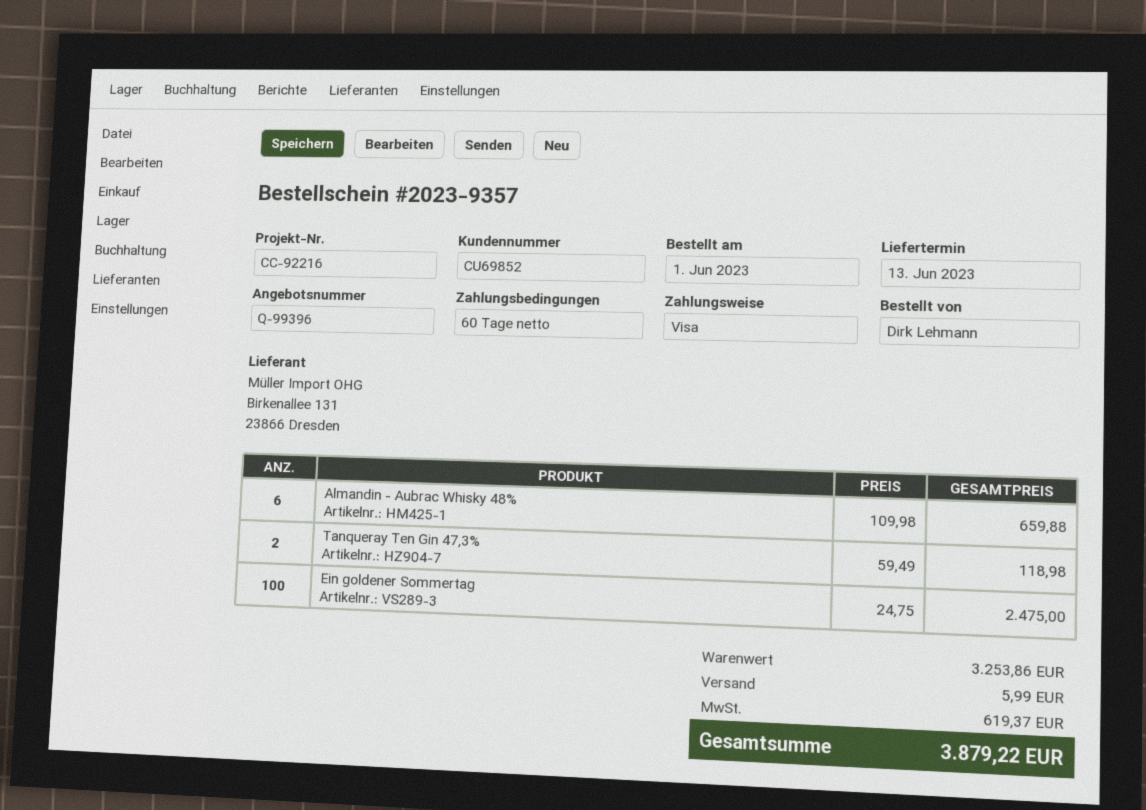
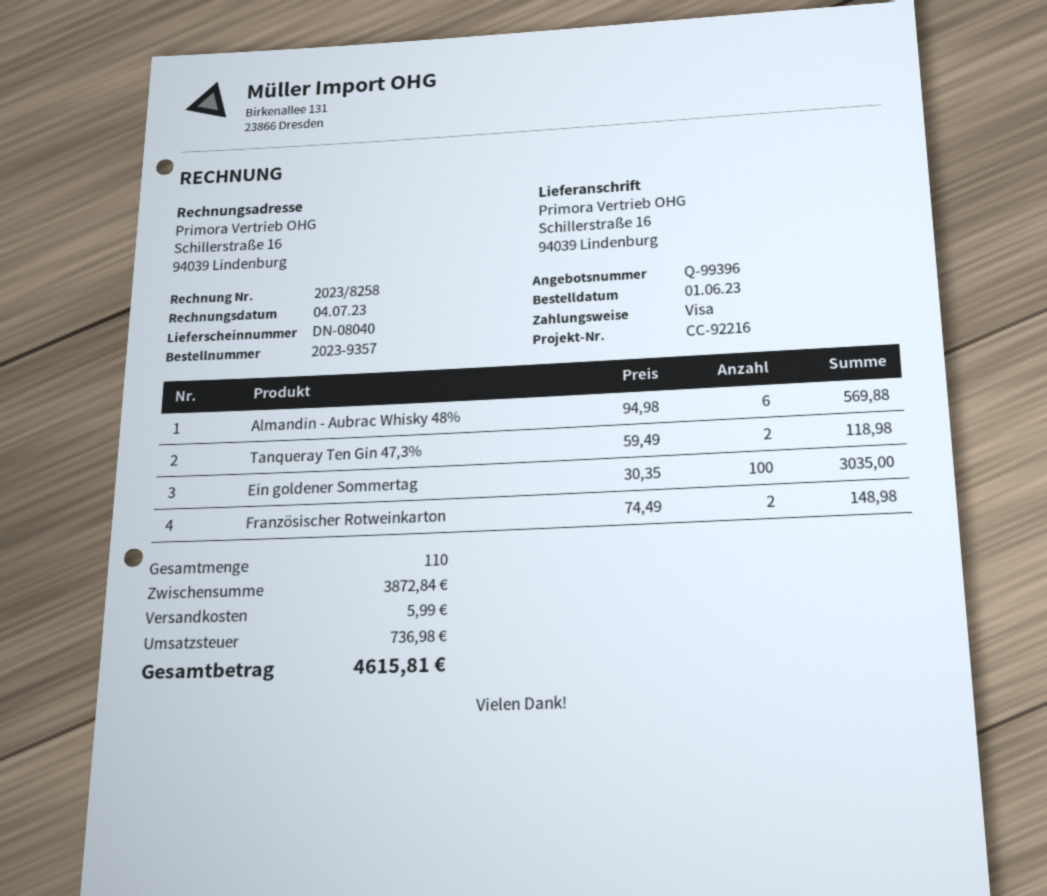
Almandin - Aubrac Whisky 48%: 6 x 109.98 = 659.88 -> 6 x 94.98 = 569.88
Ein goldener Sommertag: 100 x 24.75 = 2475.00 -> 100 x 30.35 = 3035.00
Französischer Rotweinkarton: none -> 2 x 74.49 = 148.98
subtotal: 3253.86 -> 3872.84
tax: 619.37 -> 736.98
total: 3879.22 -> 4615.81

